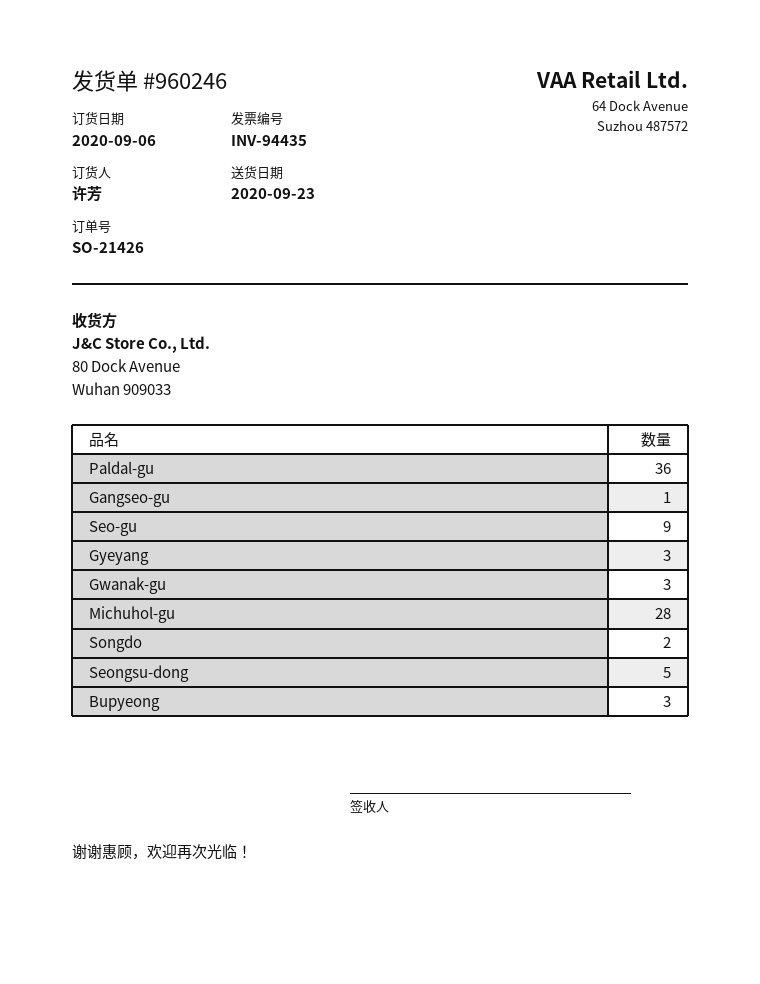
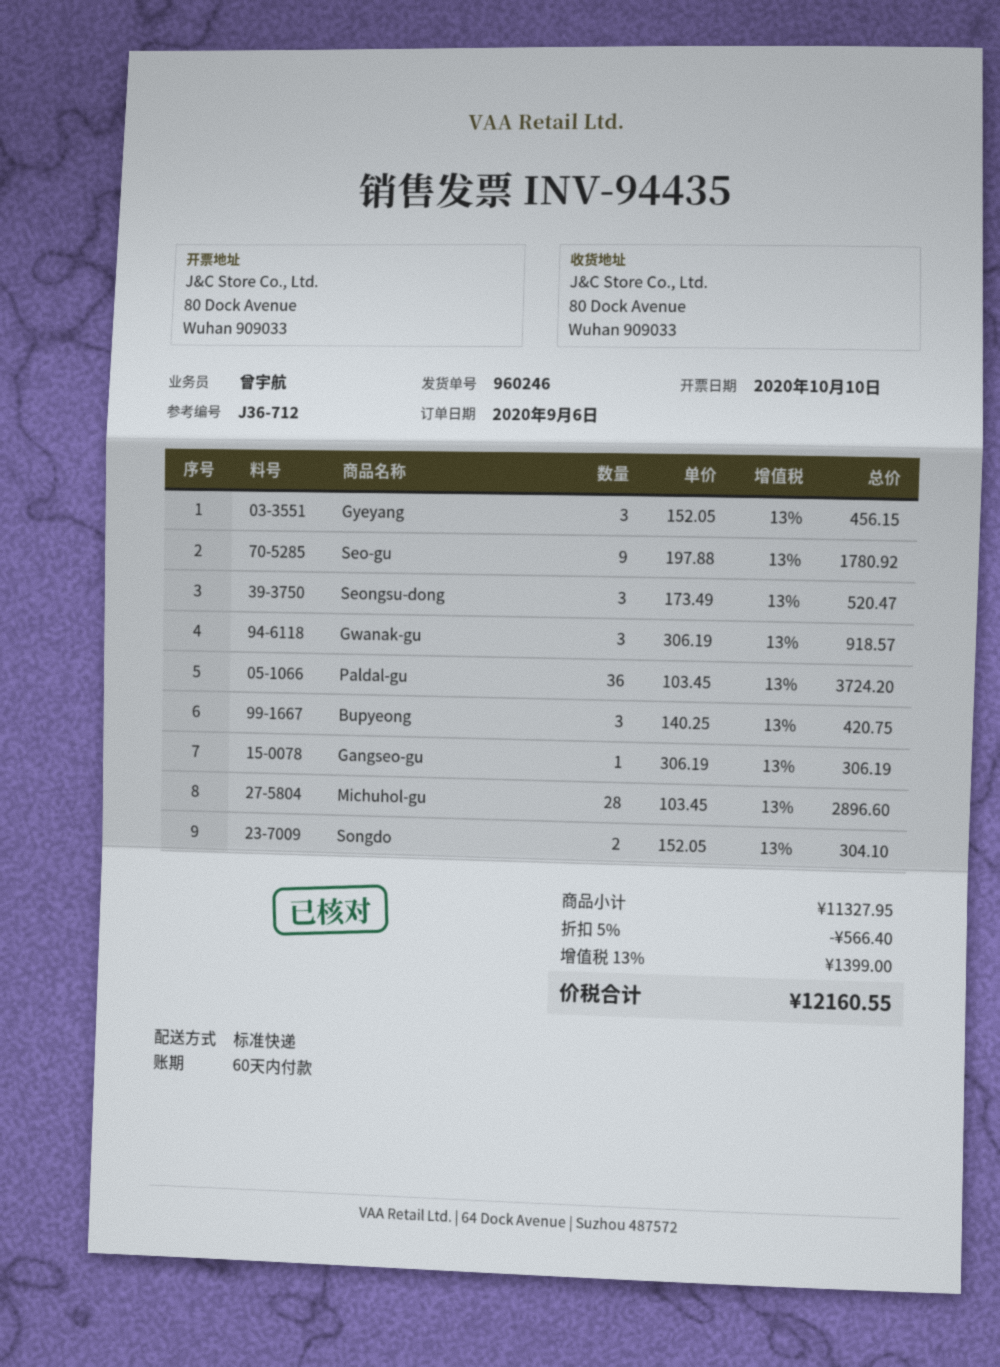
Seongsu-dong: 5 -> 3

